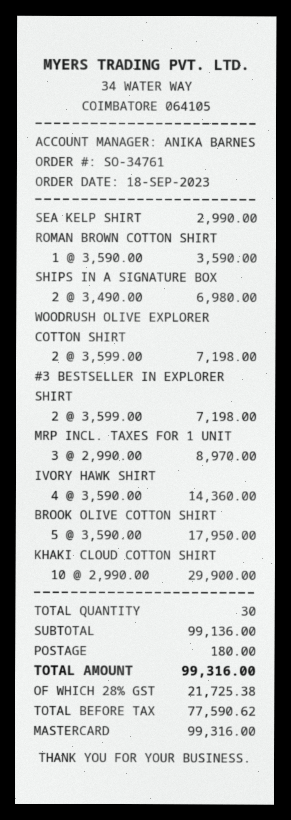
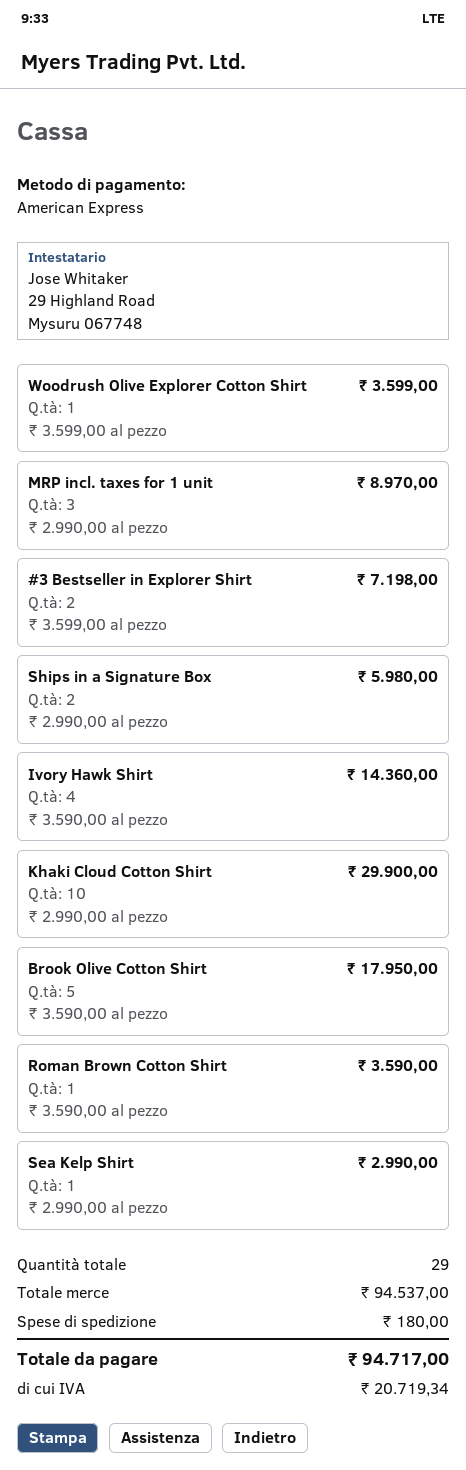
payment method: Mastercard -> American Express
SHIPS IN A SIGNATURE BOX: 2 x 3490.00 = 6980.00 -> 2 x 2990.00 = 5980.00
WOODRUSH OLIVE EXPLORER COTTON SHIRT: 2 x 3599.00 = 7198.00 -> 1 x 3599.00 = 3599.00
total quantity: 30 -> 29
subtotal: 99136.00 -> 94537.00
tax: 21725.38 -> 20719.34
total: 99316.00 -> 94717.00

